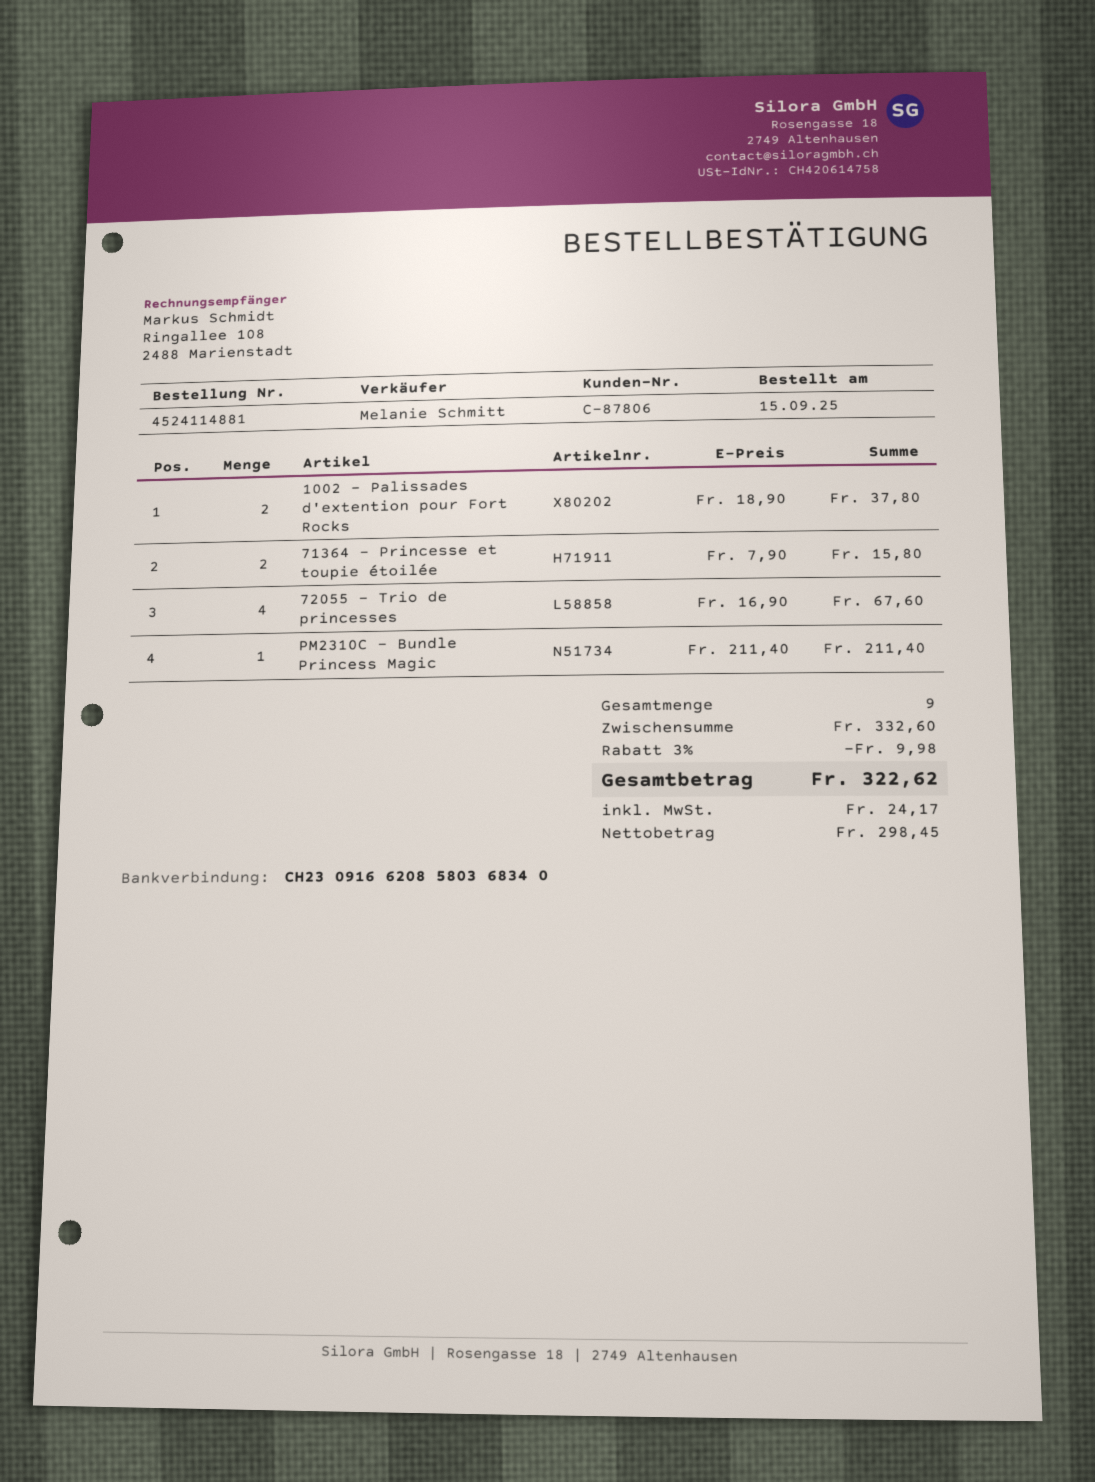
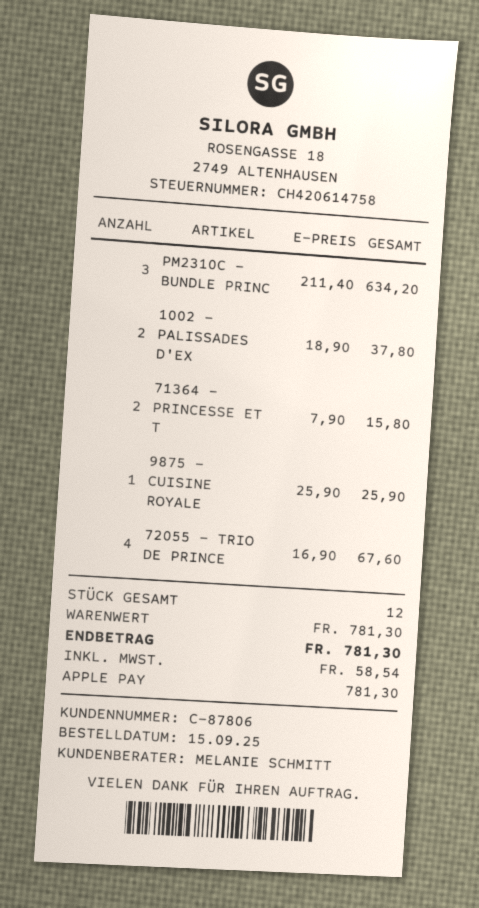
PM2310C - Bundle Princess Magic: 1 x 211.40 = 211.40 -> 3 x 211.40 = 634.20
9875 - CUISINE ROYALE: none -> 1 x 25.90 = 25.90
total quantity: 9 -> 12
subtotal: 332.60 -> 781.30
discount: 3% = 9.98 -> none
tax: 24.17 -> 58.54
total: 322.62 -> 781.30

